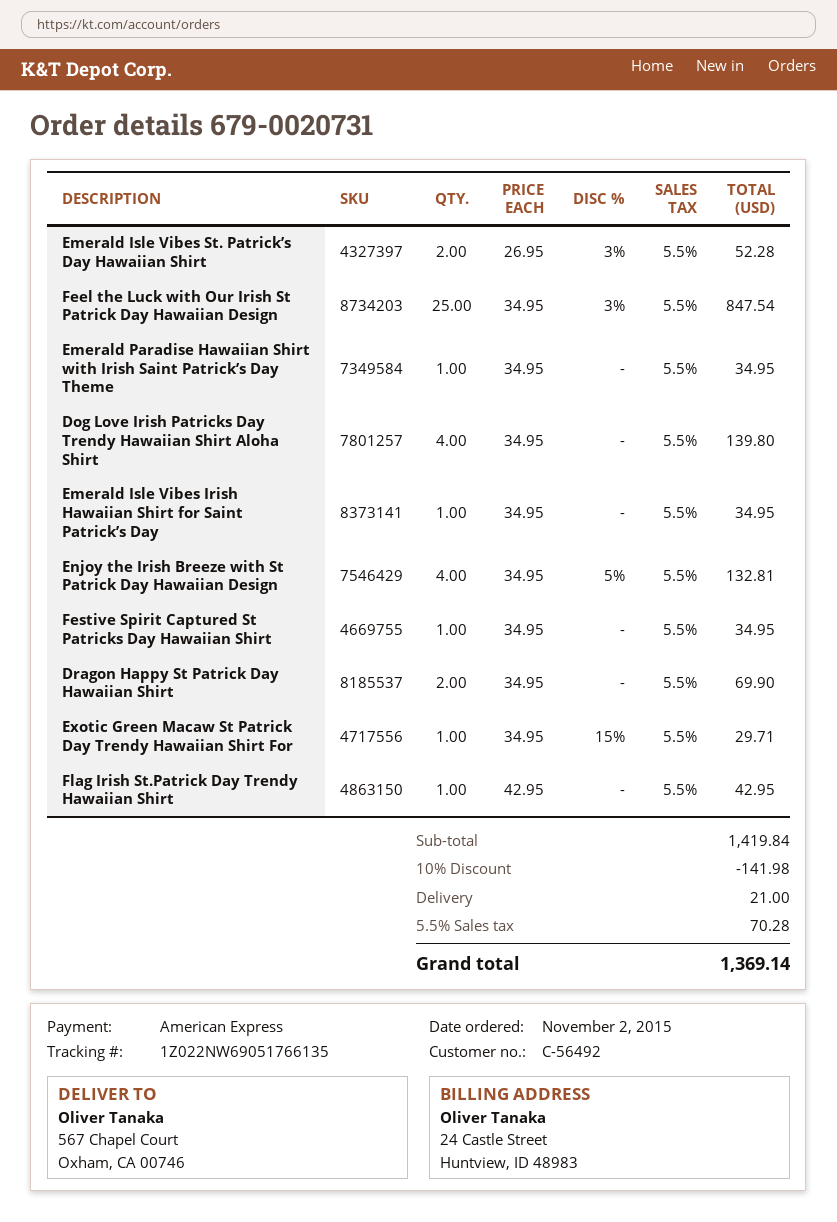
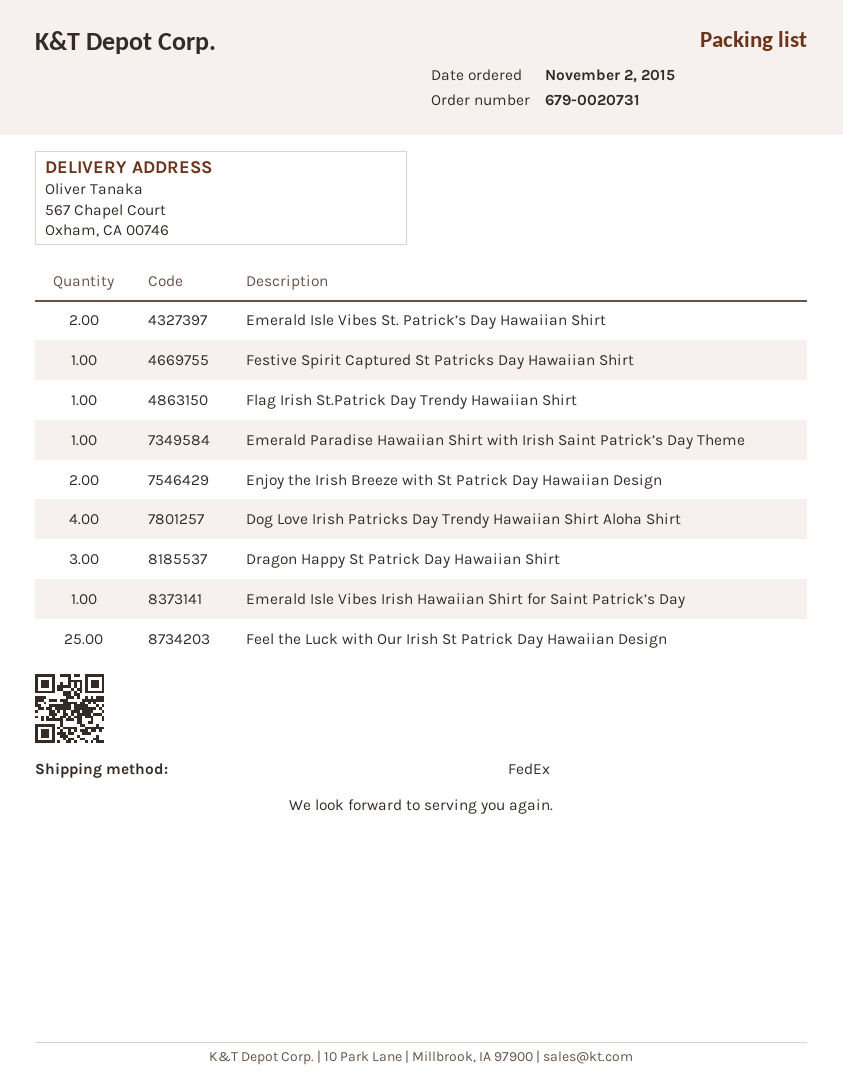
Enjoy the Irish Breeze with St Patrick Day Hawaiian Design: 4 -> 2
Dragon Happy St Patrick Day Hawaiian Shirt: 2 -> 3
Exotic Green Macaw St Patrick Day Trendy Hawaiian Shirt For: 1 -> none

